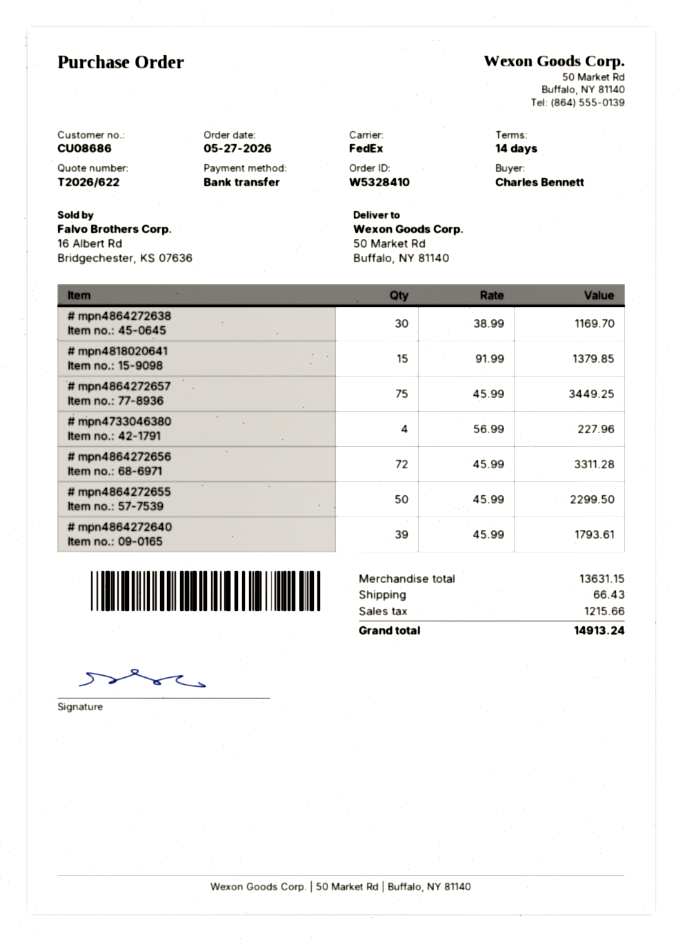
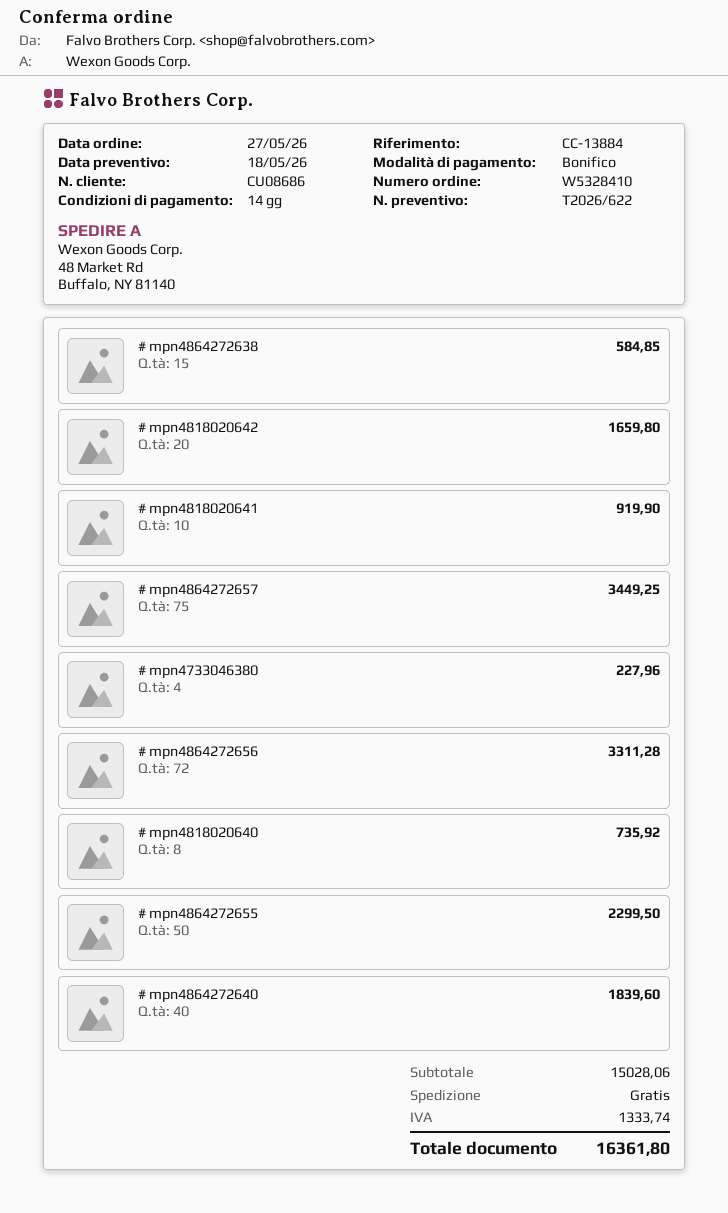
ship to: 50 Market Rd, Buffalo, NY 81140 -> 48 Market Rd, Buffalo, NY 81140
# mpn4864272638: 30 for 1169.70 -> 15 for 584.85
# mpn4818020641: 15 for 1379.85 -> 10 for 919.90
# mpn4864272640: 39 for 1793.61 -> 40 for 1839.60
# mpn4818020642: none -> 20 for 1659.80
# mpn4818020640: none -> 8 for 735.92
subtotal: 13631.15 -> 15028.06
shipping: 66.43 -> 0.00
tax: 1215.66 -> 1333.74
total: 14913.24 -> 16361.80

